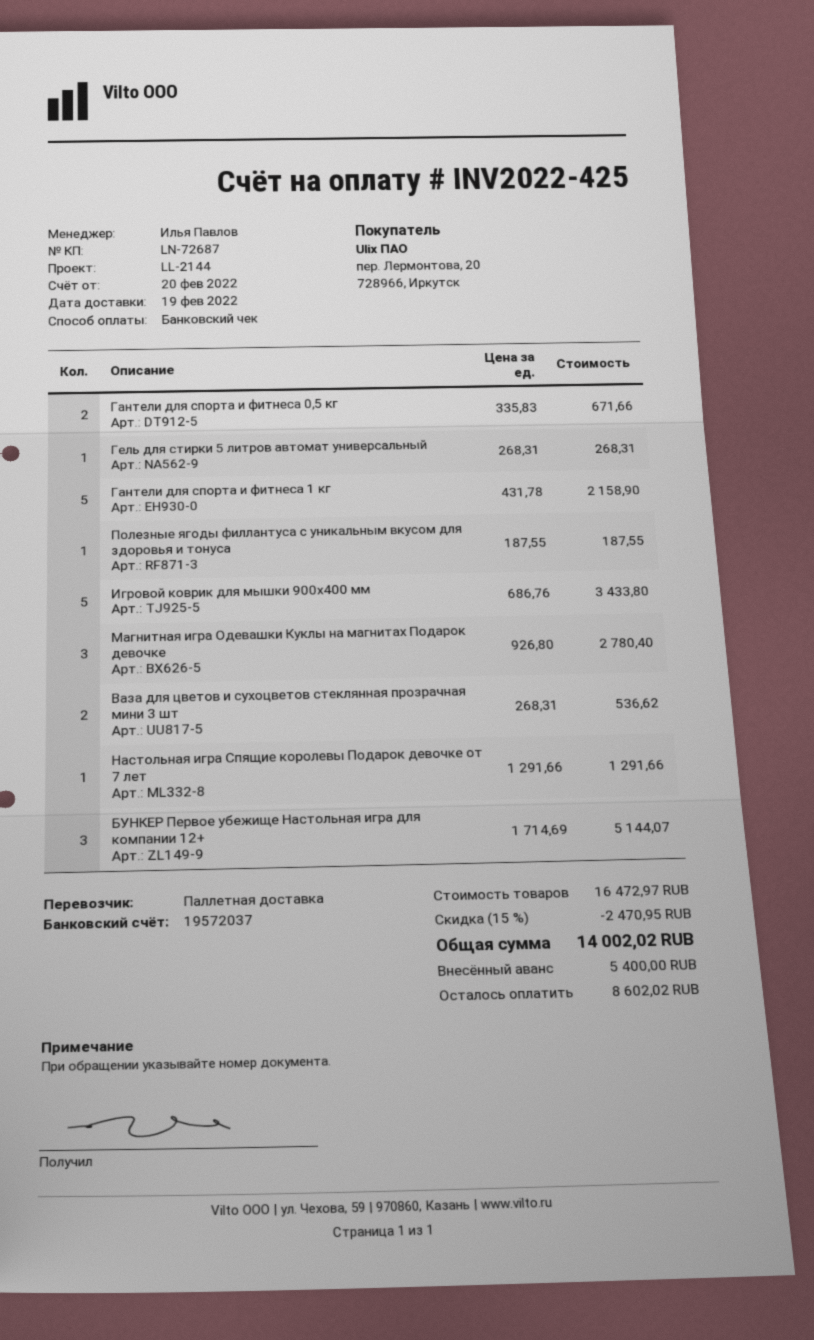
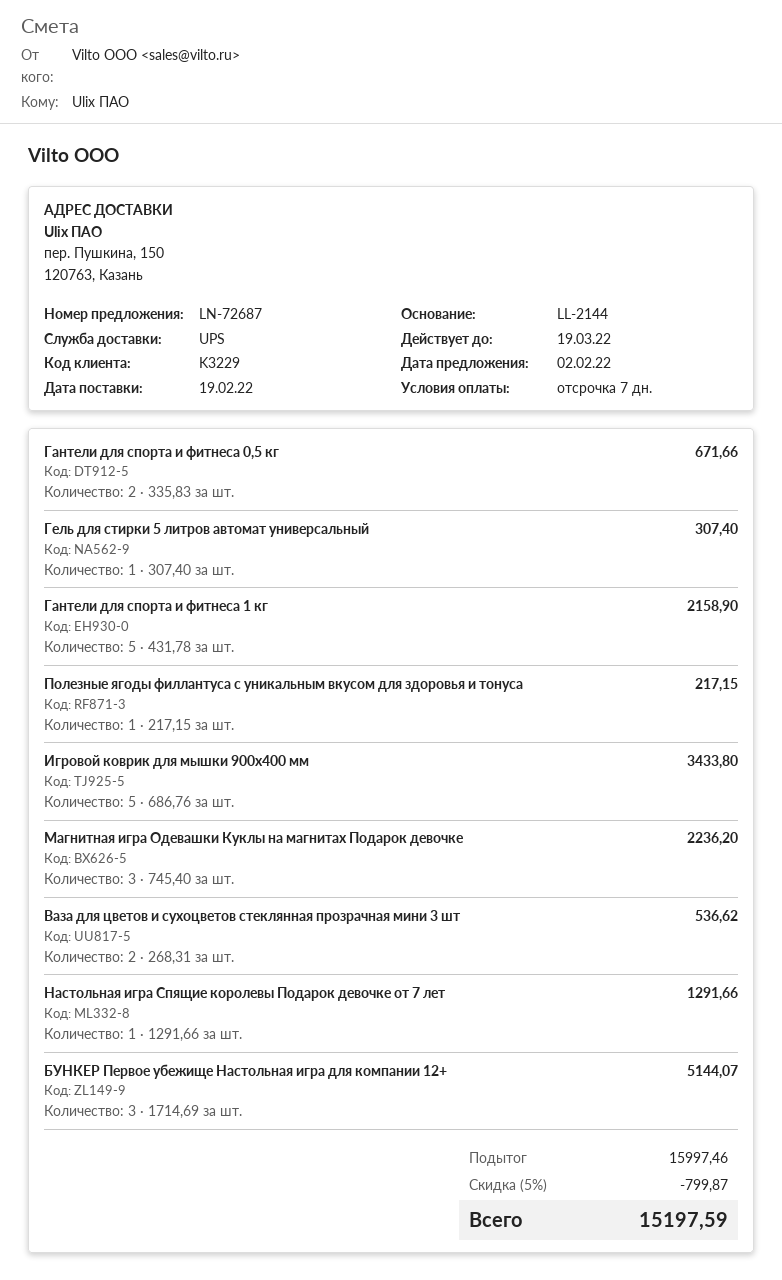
shipping method: pallet freight -> UPS
Гель для стирки 5 литров автомат универсальный: 1 x 268.31 = 268.31 -> 1 x 307.40 = 307.40
Полезные ягоды филлантуса с уникальным вкусом для здоровья и тонуса: 1 x 187.55 = 187.55 -> 1 x 217.15 = 217.15
Магнитная игра Одевашки Куклы на магнитах Подарок девочке: 3 x 926.80 = 2780.40 -> 3 x 745.40 = 2236.20
subtotal: 16472.97 -> 15997.46
discount: 15% = 2470.95 -> 5% = 799.87
total: 14002.02 -> 15197.59

